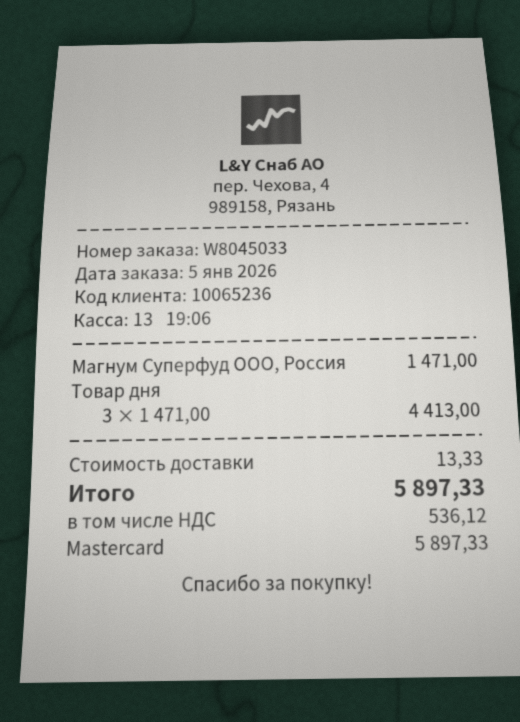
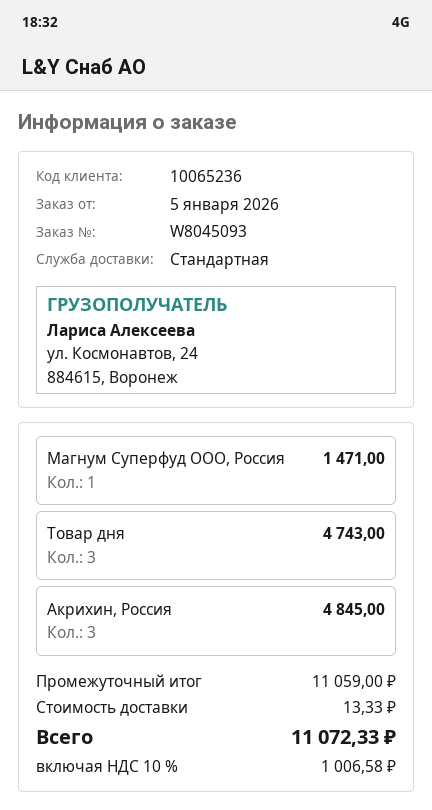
order number: W8045033 -> W8045093
Товар дня: 3 for 4413.00 -> 3 for 4743.00
Акрихин, Россия: none -> 3 for 4845.00
tax: 536.12 -> 1006.58
total: 5897.33 -> 11072.33

